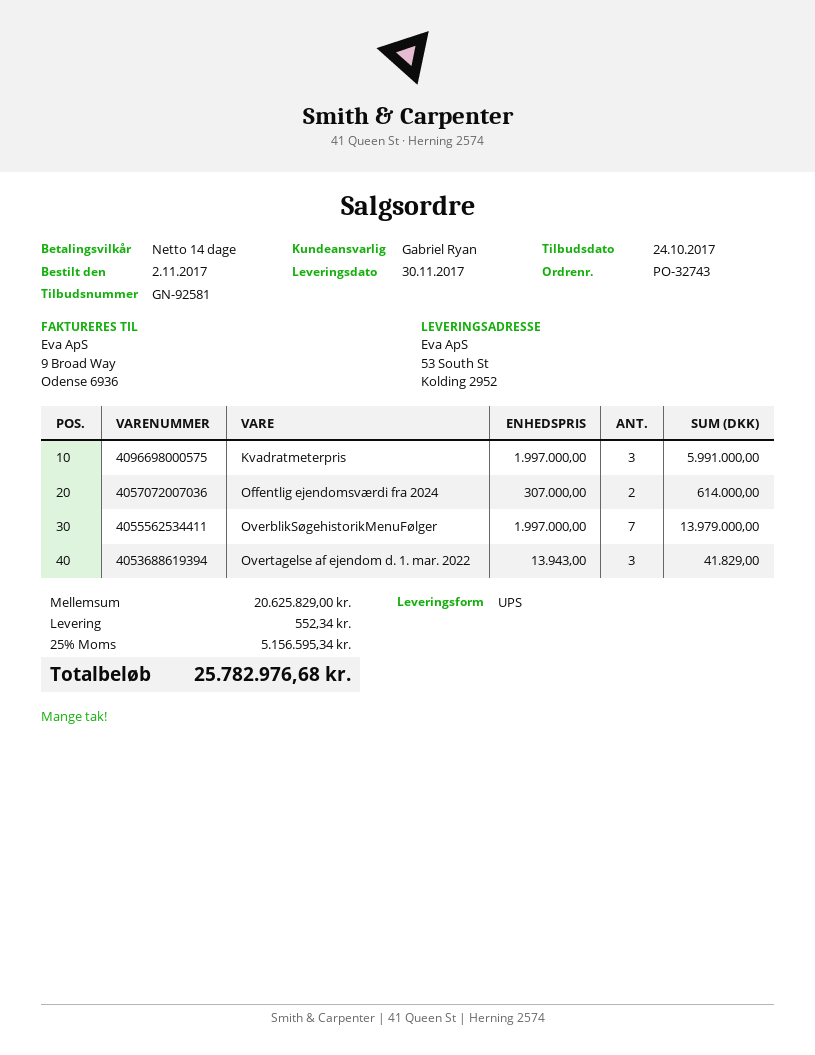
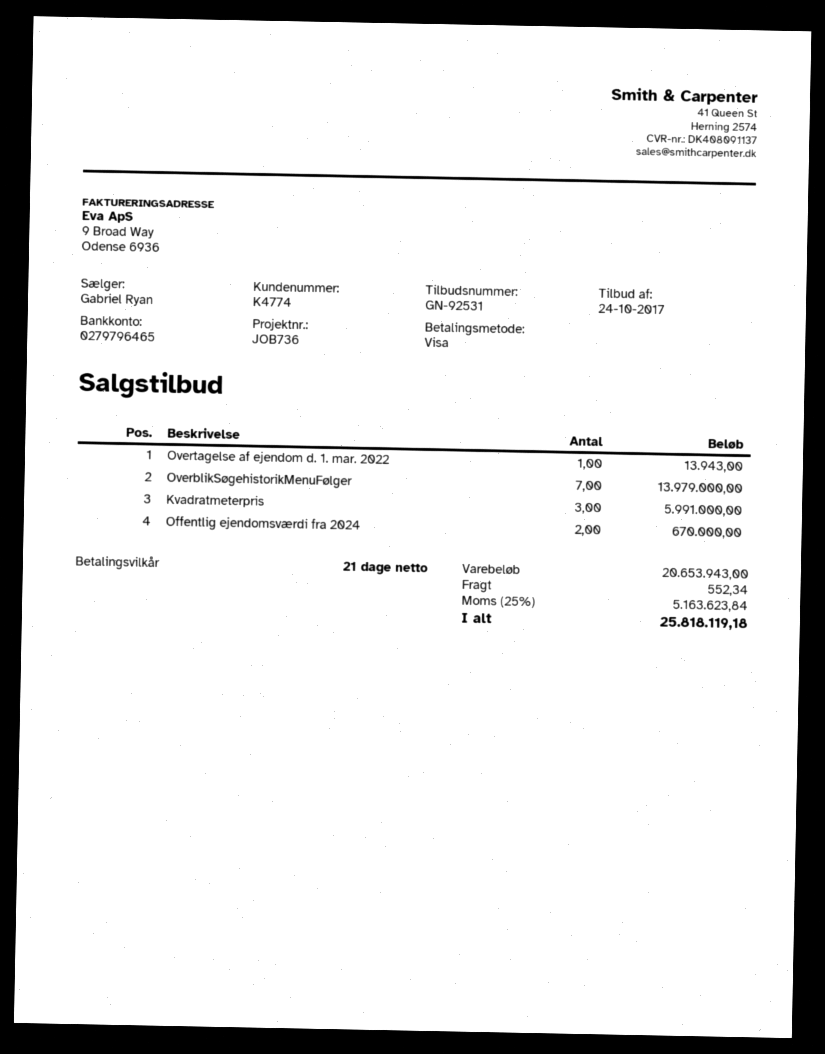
quote number: GN-92581 -> GN-92531
payment terms: 14 days -> 21 days
Offentlig ejendomsværdi fra 2024: 2 for 614000.00 -> 2 for 670000.00
Overtagelse af ejendom d. 1. mar. 2022: 3 for 41829.00 -> 1 for 13943.00
subtotal: 20625829.00 -> 20653943.00
tax: 25% = 5156595.34 -> 25% = 5163623.84
total: 25782976.68 -> 25818119.18

